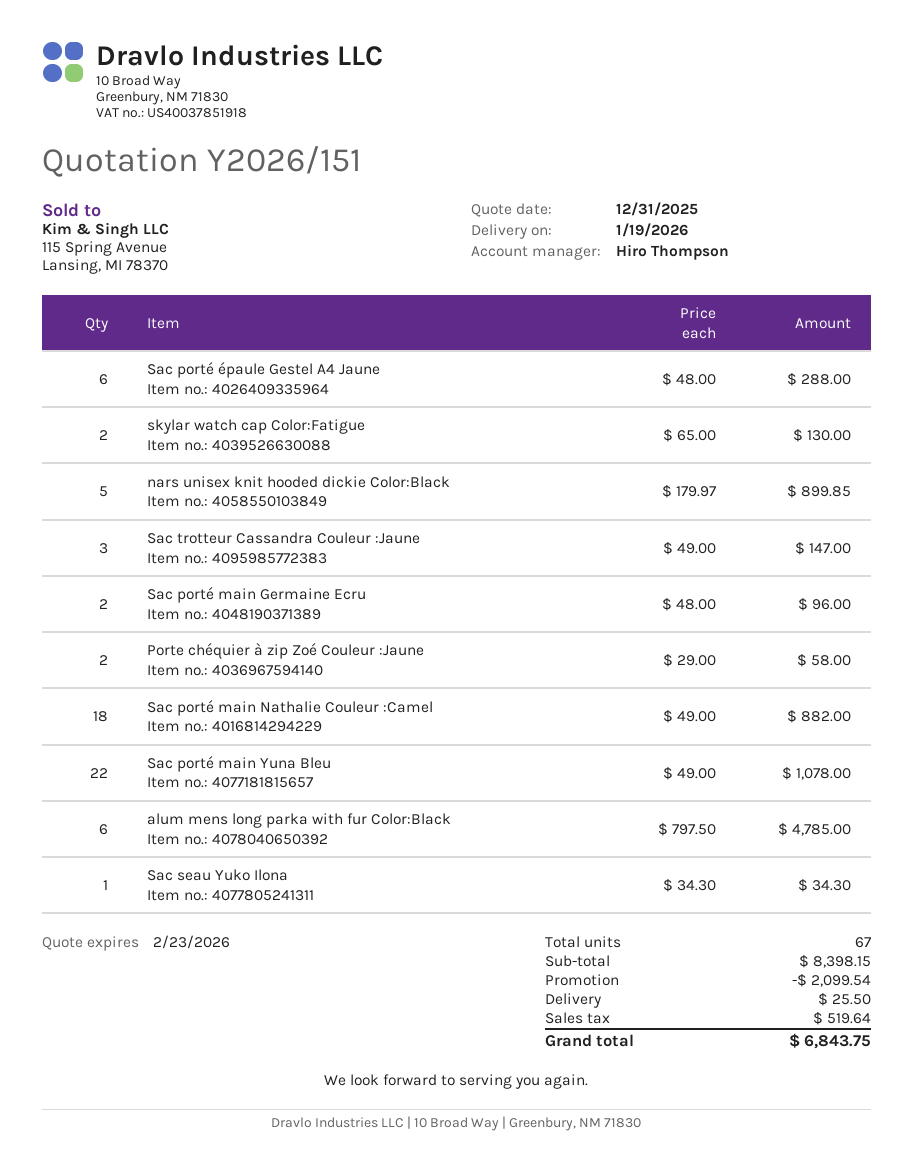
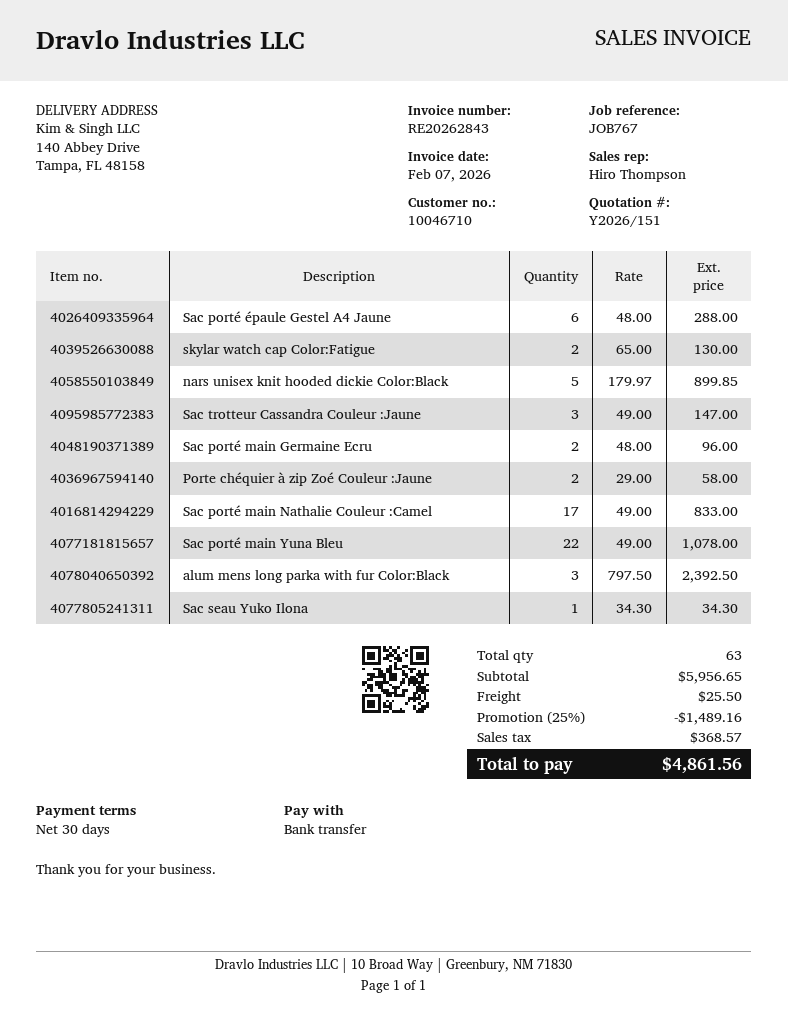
Sac porté main Nathalie Couleur :Camel: 18 x 49.00 = 882.00 -> 17 x 49.00 = 833.00
alum mens long parka with fur Color:Black: 6 x 797.50 = 4785.00 -> 3 x 797.50 = 2392.50
total quantity: 67 -> 63
subtotal: 8398.15 -> 5956.65
discount: 2099.54 -> 1489.16
tax: 519.64 -> 368.57
total: 6843.75 -> 4861.56

